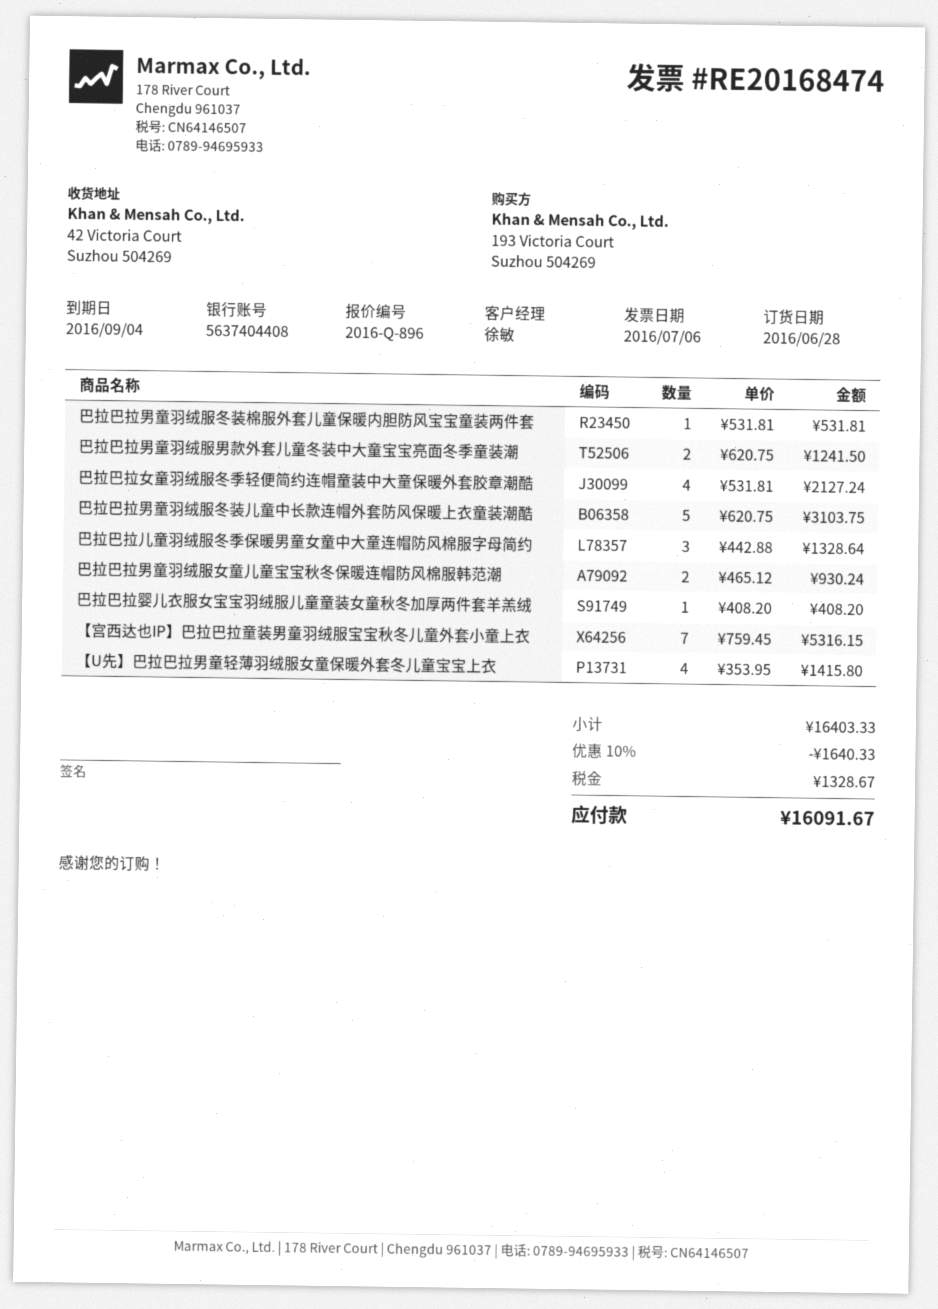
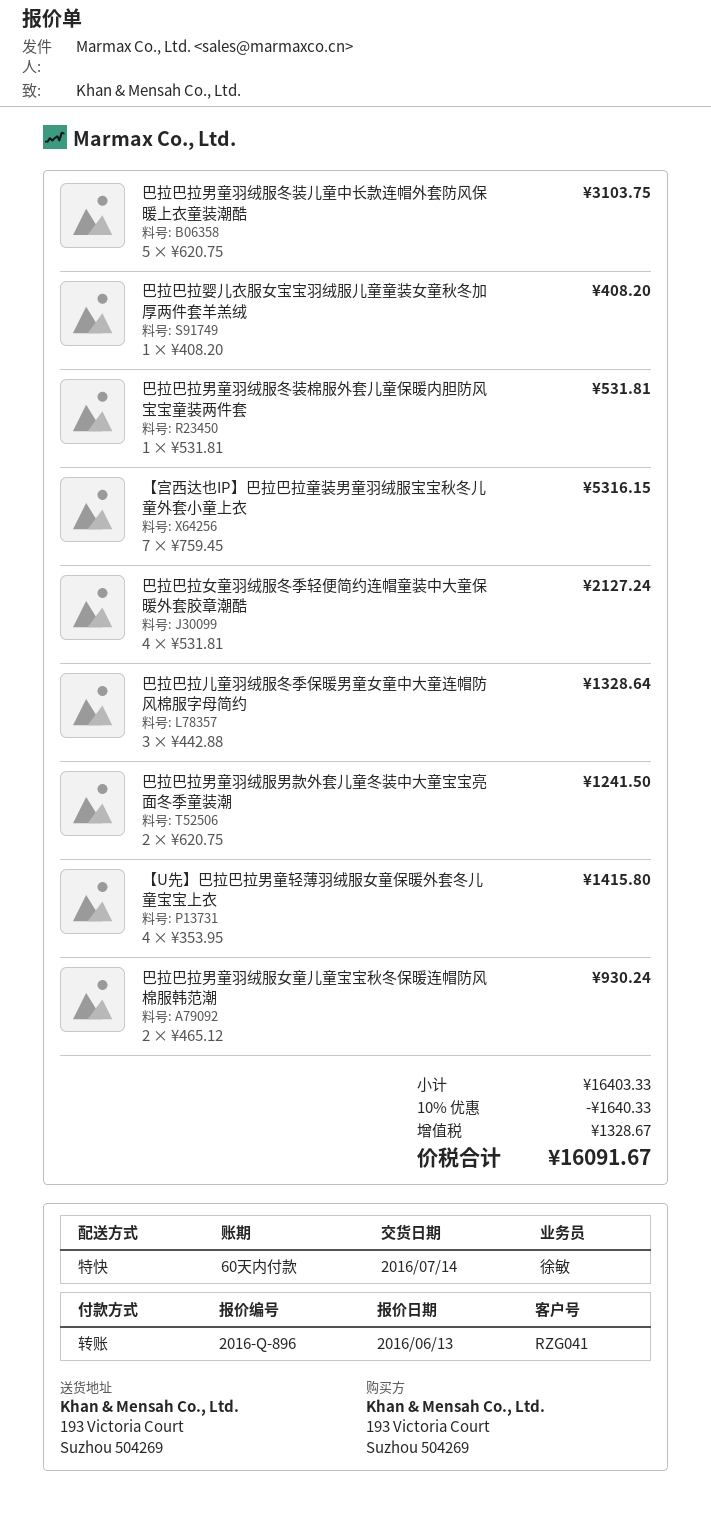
ship to: 42 Victoria Court, Suzhou 504269 -> 193 Victoria Court, Suzhou 504269

